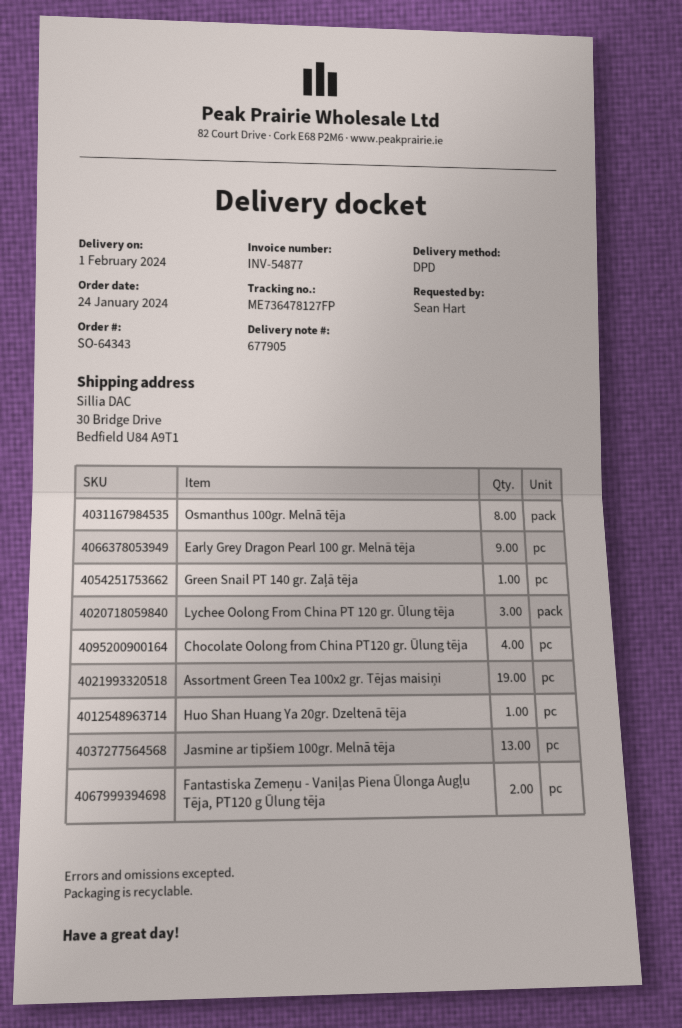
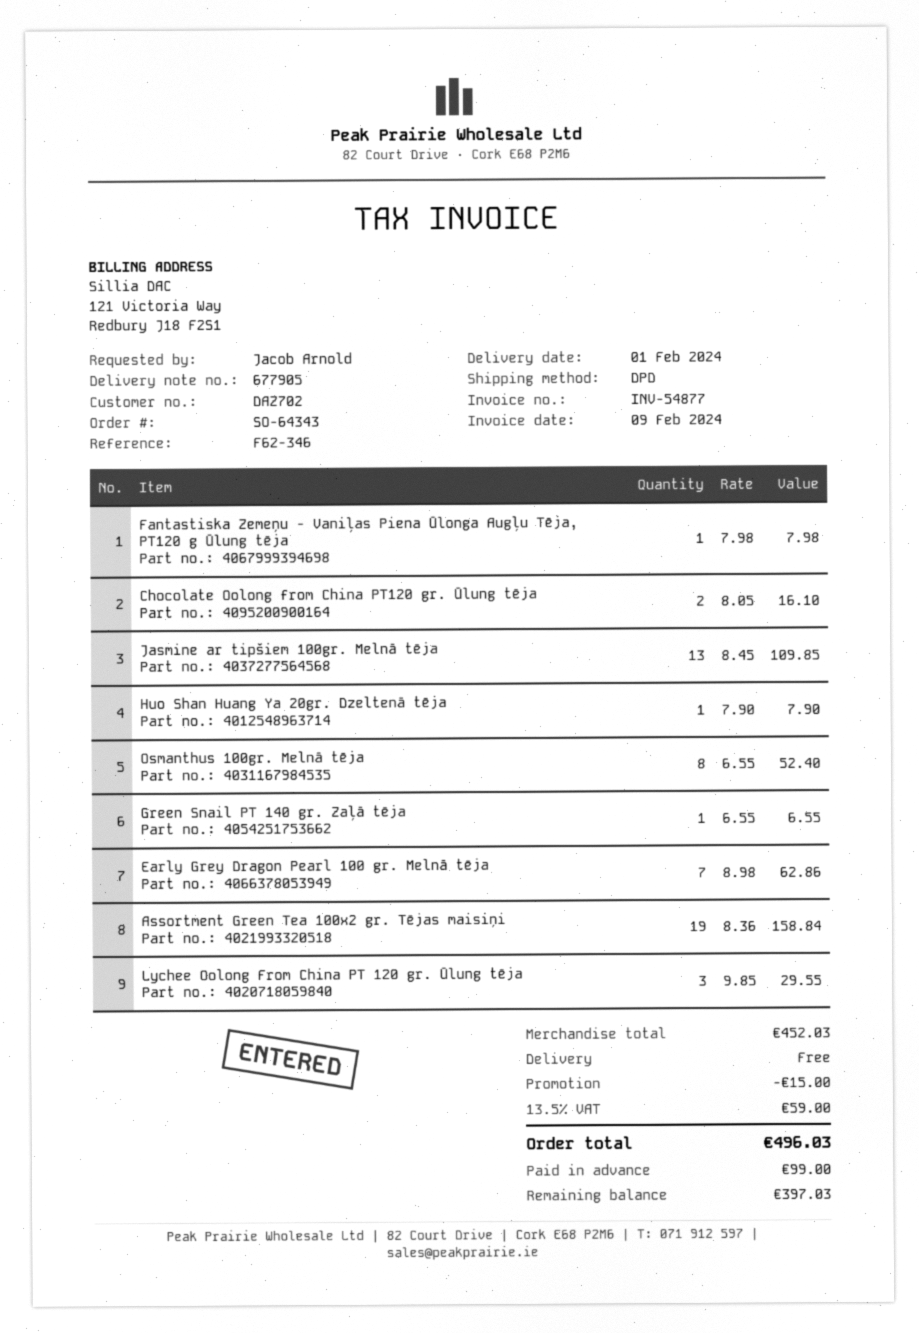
ordered by: Sean Hart -> Jacob Arnold
Early Grey Dragon Pearl 100 gr. Melnā tēja: 9 -> 7
Chocolate Oolong from China PT120 gr. Ūlung tēja: 4 -> 2
Fantastiska Zemeņu - Vaniļas Piena Ūlonga Augļu Tēja, PT120 g Ūlung tēja: 2 -> 1

